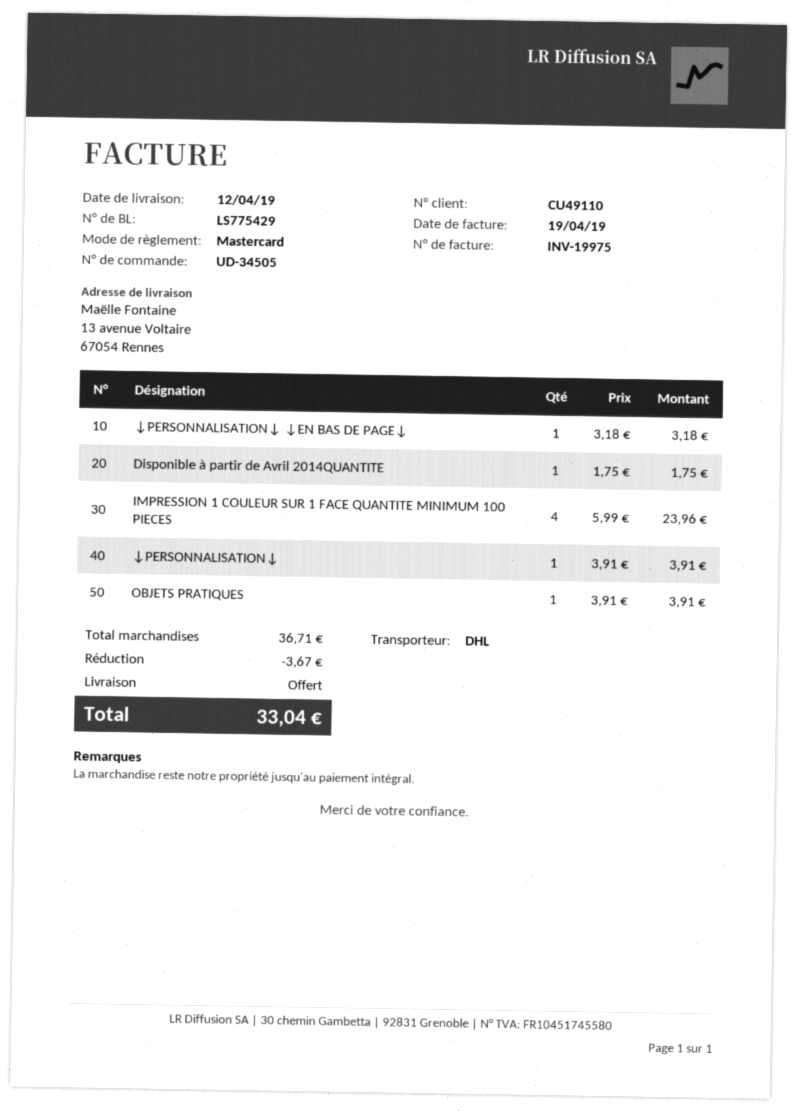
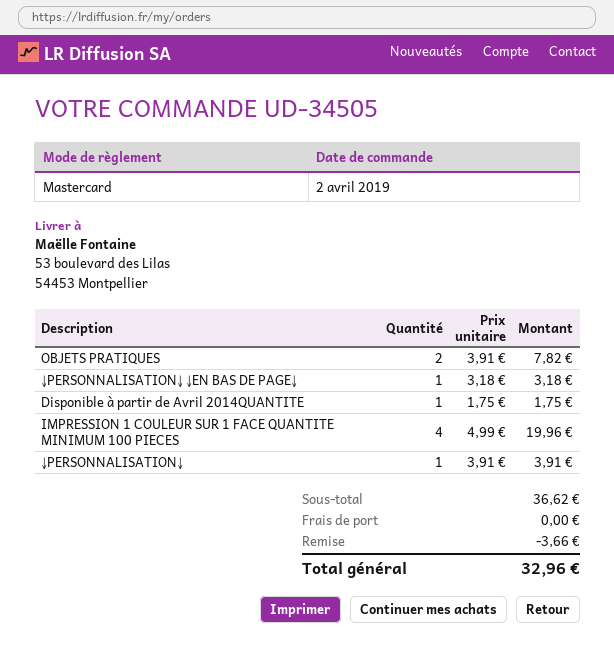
ship to: 13 avenue Voltaire, 67054 Rennes -> 53 boulevard des Lilas, 54453 Montpellier
IMPRESSION 1 COULEUR SUR 1 FACE QUANTITE MINIMUM 100 PIECES: 4 x 5.99 = 23.96 -> 4 x 4.99 = 19.96
OBJETS PRATIQUES: 1 x 3.91 = 3.91 -> 2 x 3.91 = 7.82
subtotal: 36.71 -> 36.62
discount: 3.67 -> 3.66
total: 33.04 -> 32.96

